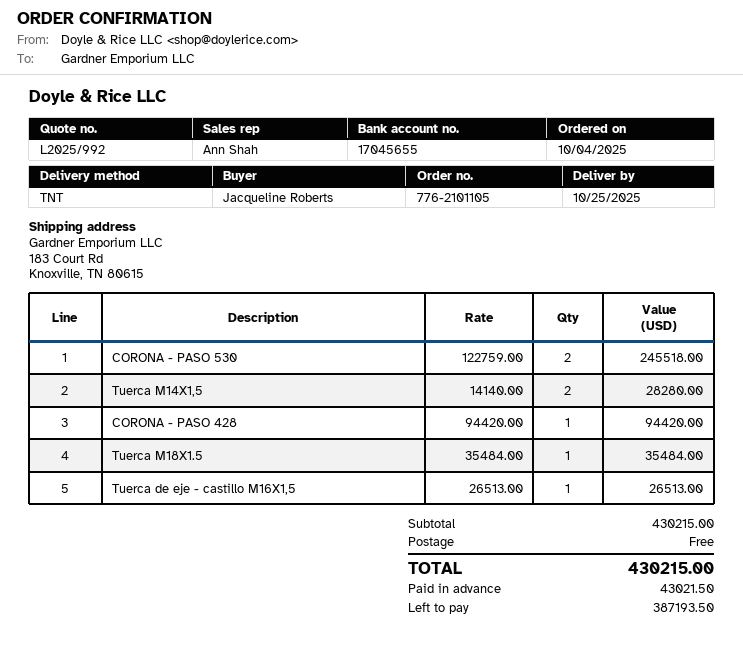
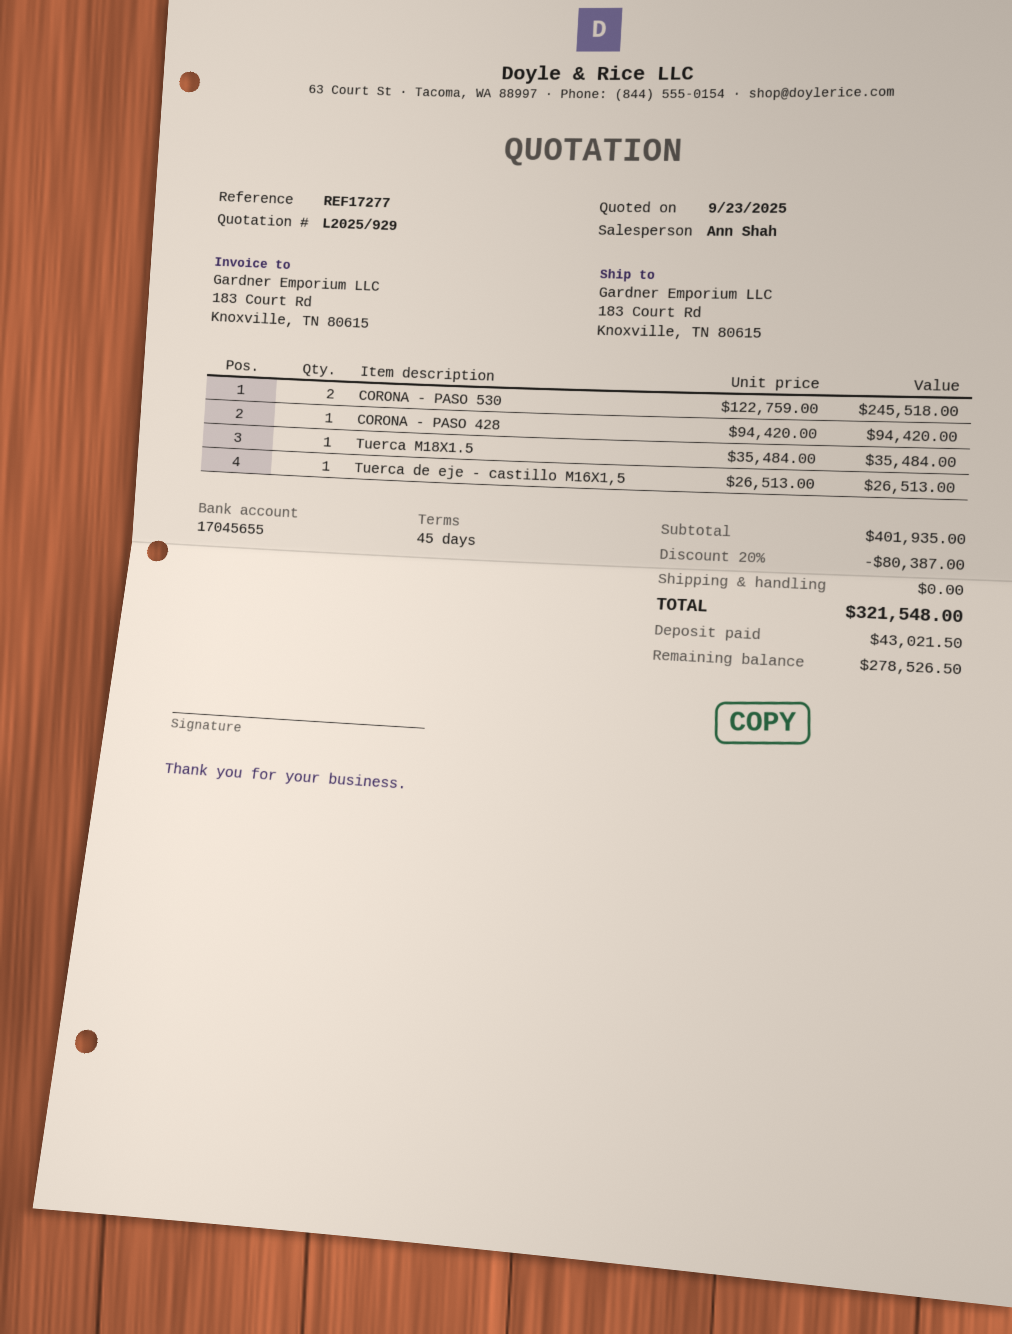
quote number: L2025/992 -> L2025/929
Tuerca M14X1,5: 2 x 14140.00 = 28280.00 -> none
subtotal: 430215.00 -> 401935.00
discount: none -> 20% = 80387.00
total: 430215.00 -> 321548.00
balance: 387193.50 -> 278526.50

